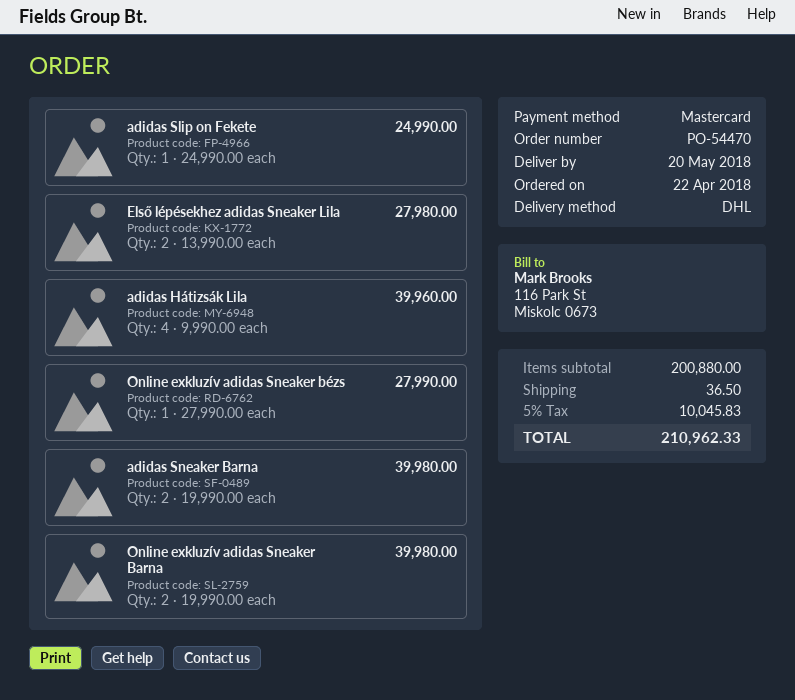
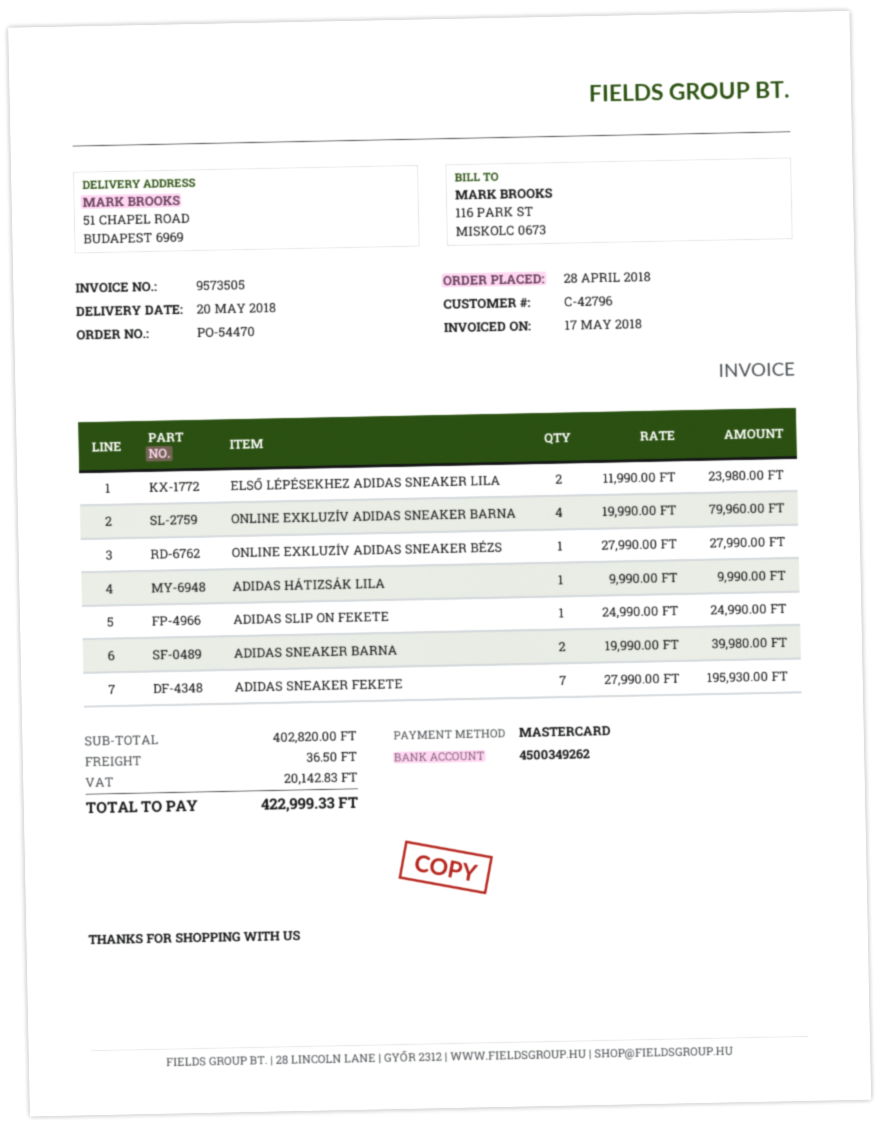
order date: 2018-04-22 -> 2018-04-28
Első lépésekhez adidas Sneaker Lila: 2 x 13990.00 = 27980.00 -> 2 x 11990.00 = 23980.00
adidas Hátizsák Lila: 4 x 9990.00 = 39960.00 -> 1 x 9990.00 = 9990.00
Online exkluzív adidas Sneaker Barna: 2 x 19990.00 = 39980.00 -> 4 x 19990.00 = 79960.00
ADIDAS SNEAKER FEKETE: none -> 7 x 27990.00 = 195930.00
subtotal: 200880.00 -> 402820.00
tax: 10045.83 -> 20142.83
total: 210962.33 -> 422999.33

